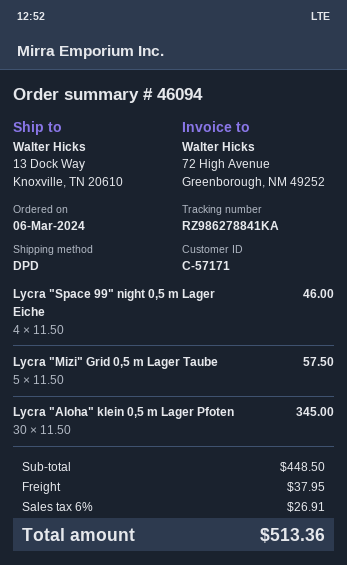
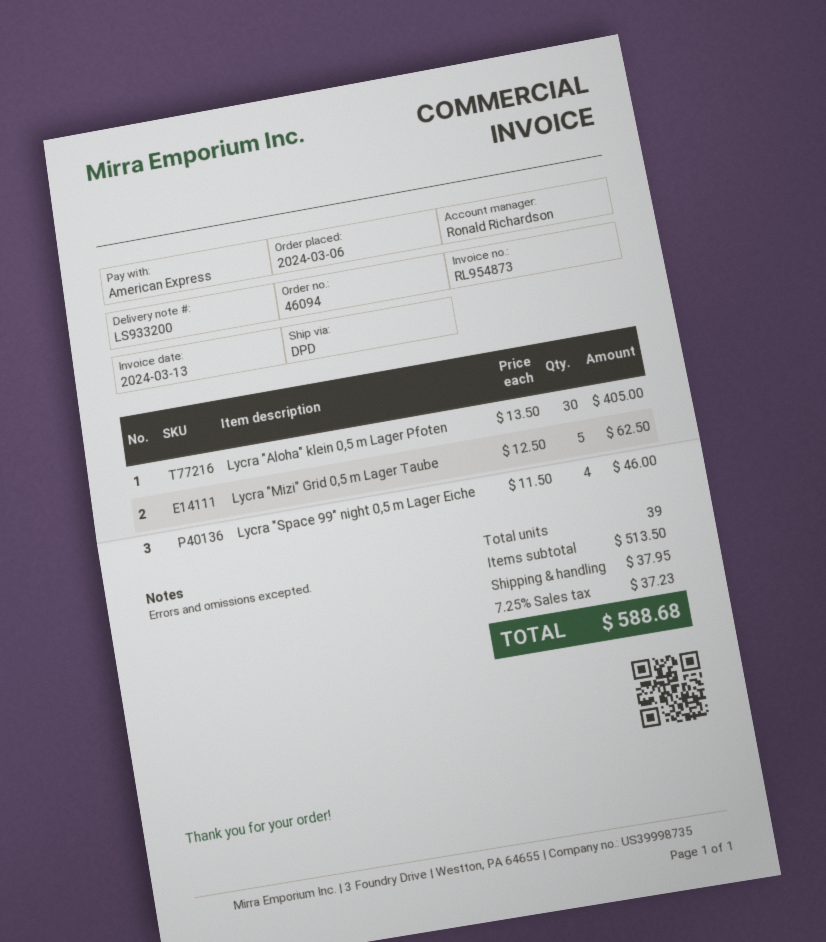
Lycra "Mizi" Grid 0,5 m Lager Taube: 5 x 11.50 = 57.50 -> 5 x 12.50 = 62.50
Lycra "Aloha" klein 0,5 m Lager Pfoten: 30 x 11.50 = 345.00 -> 30 x 13.50 = 405.00
subtotal: 448.50 -> 513.50
tax: 6% = 26.91 -> 7.25% = 37.23
total: 513.36 -> 588.68

